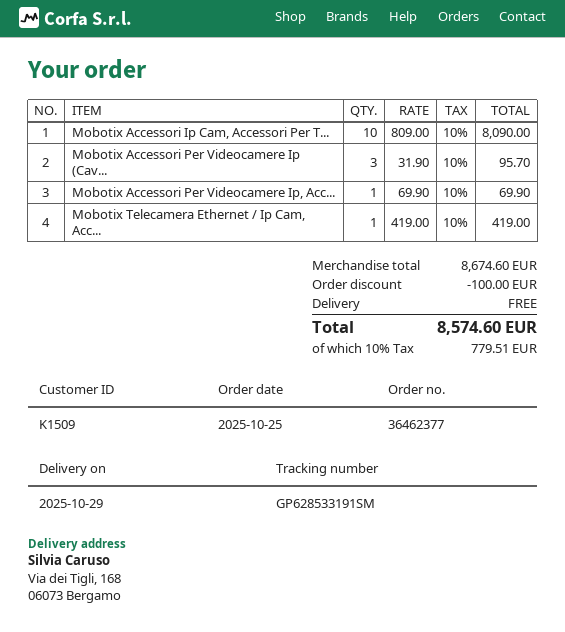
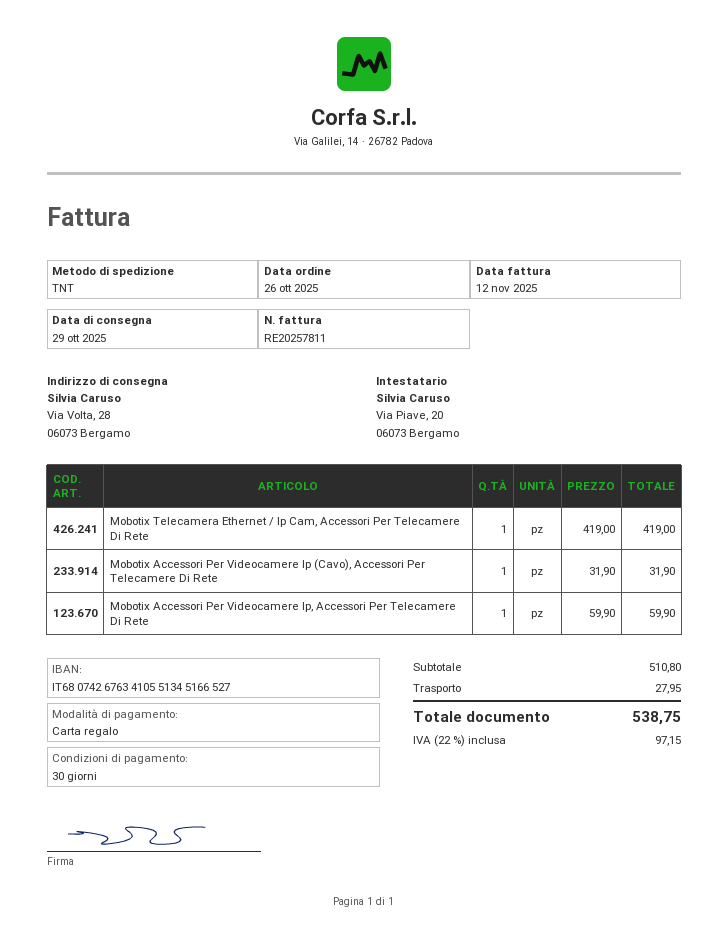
order date: 2025-10-25 -> 2025-10-26
ship to: Via dei Tigli, 168, 06073 Bergamo -> Via Volta, 28, 06073 Bergamo
Mobotix Accessori Ip Cam, Accessori Per T...: 10 x 809.00 = 8090.00 -> none
Mobotix Accessori Per Videocamere Ip (Cav...: 3 x 31.90 = 95.70 -> 1 x 31.90 = 31.90
Mobotix Accessori Per Videocamere Ip, Acc...: 1 x 69.90 = 69.90 -> 1 x 59.90 = 59.90
subtotal: 8674.60 -> 510.80
discount: 100.00 -> none
shipping: 0.00 -> 27.95
tax: 10% = 779.51 -> 22% = 97.15
total: 8574.60 -> 538.75

